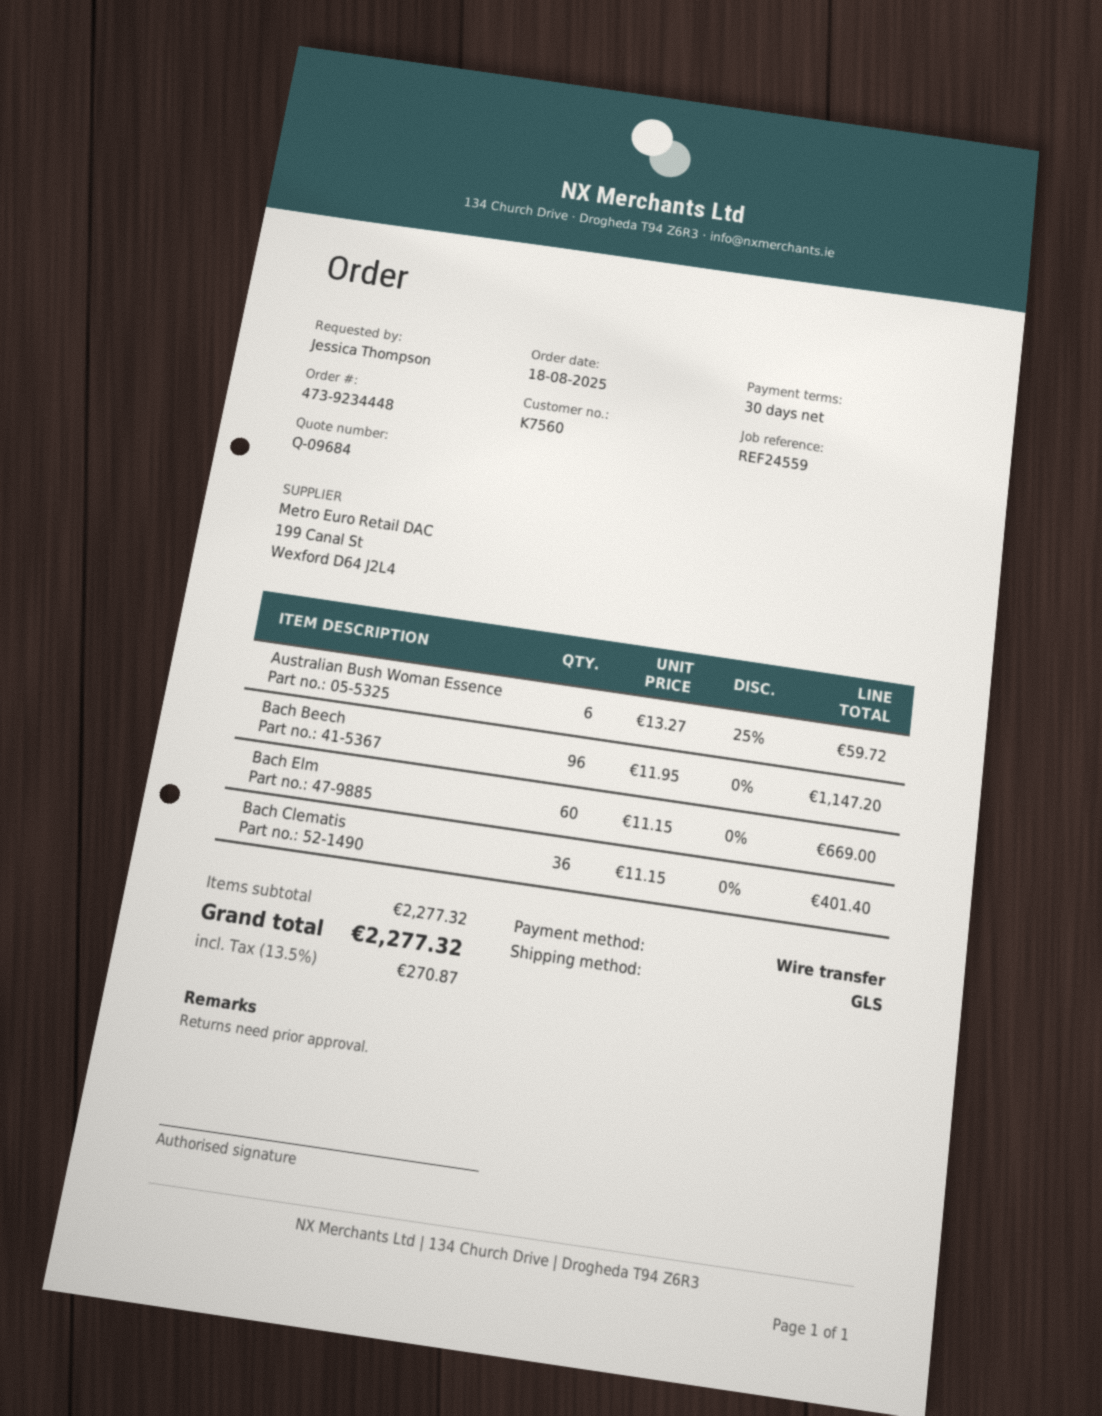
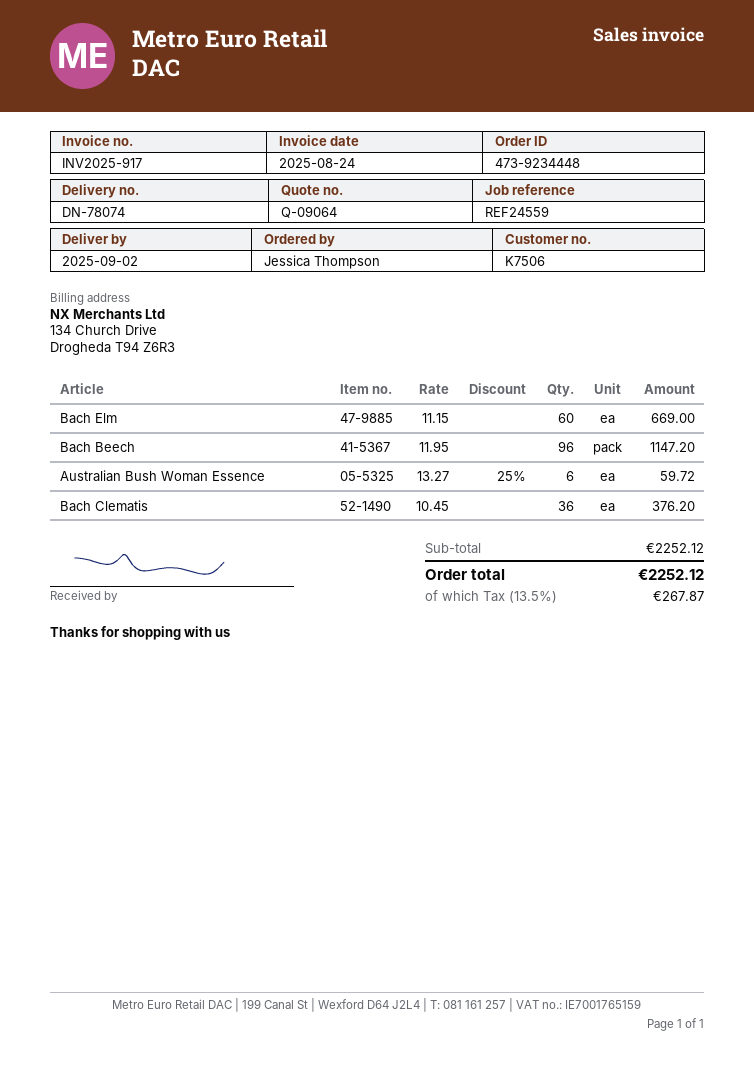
quote number: Q-09684 -> Q-09064
customer number: K7560 -> K7506
Bach Clematis: 36 x 11.15 = 401.40 -> 36 x 10.45 = 376.20
subtotal: 2277.32 -> 2252.12
tax: 13.5% = 270.87 -> 13.5% = 267.87
total: 2277.32 -> 2252.12

